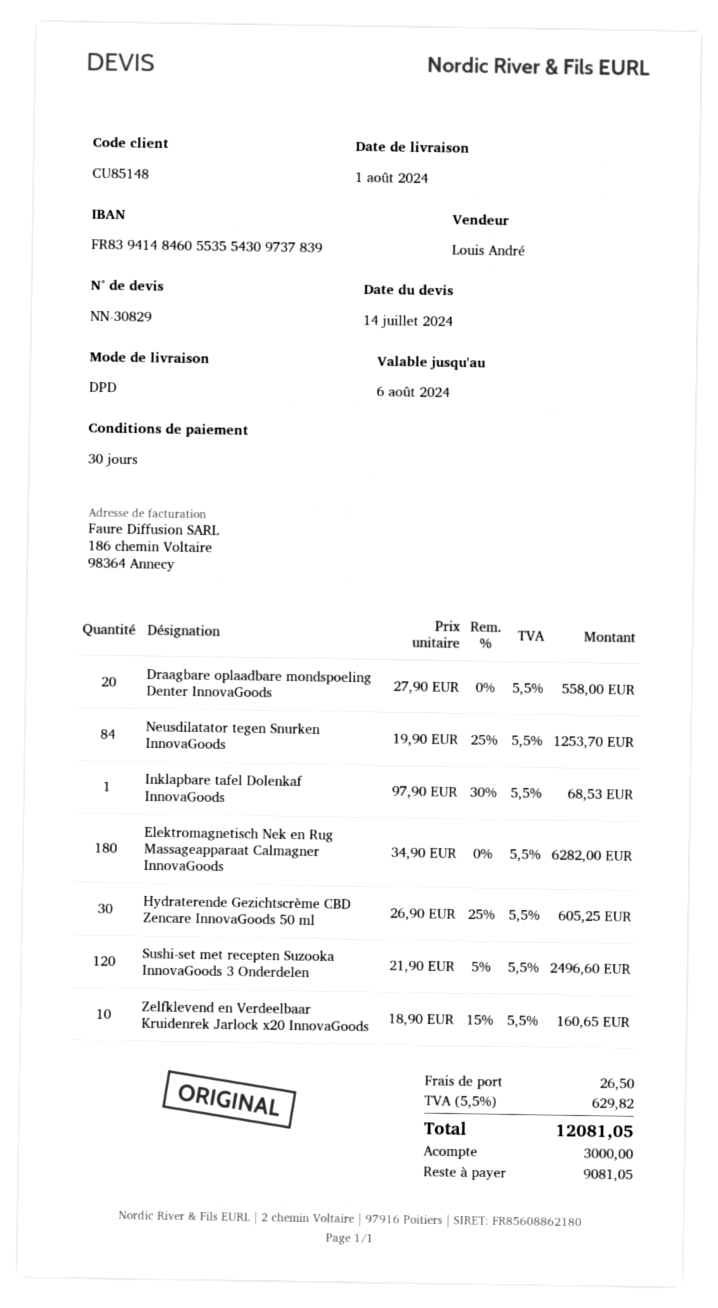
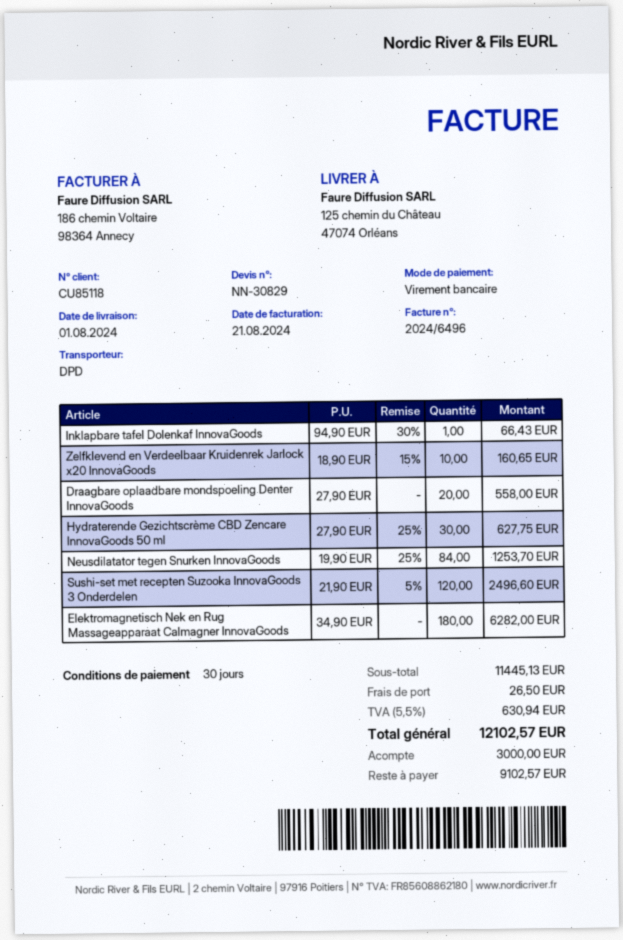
customer number: CU85148 -> CU85118
Inklapbare tafel Dolenkaf InnovaGoods: 1 x 97.90 - 30% = 68.53 -> 1 x 94.90 - 30% = 66.43
Hydraterende Gezichtscrème CBD Zencare InnovaGoods 50 ml: 30 x 26.90 - 25% = 605.25 -> 30 x 27.90 - 25% = 627.75
tax: 5.5% = 629.82 -> 5.5% = 630.94
total: 12081.05 -> 12102.57
balance: 9081.05 -> 9102.57

